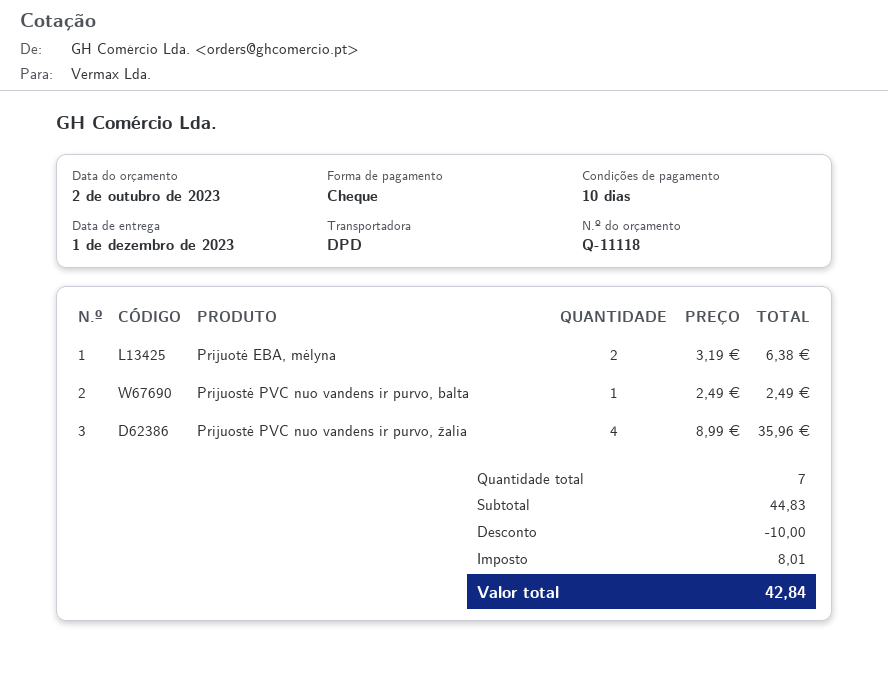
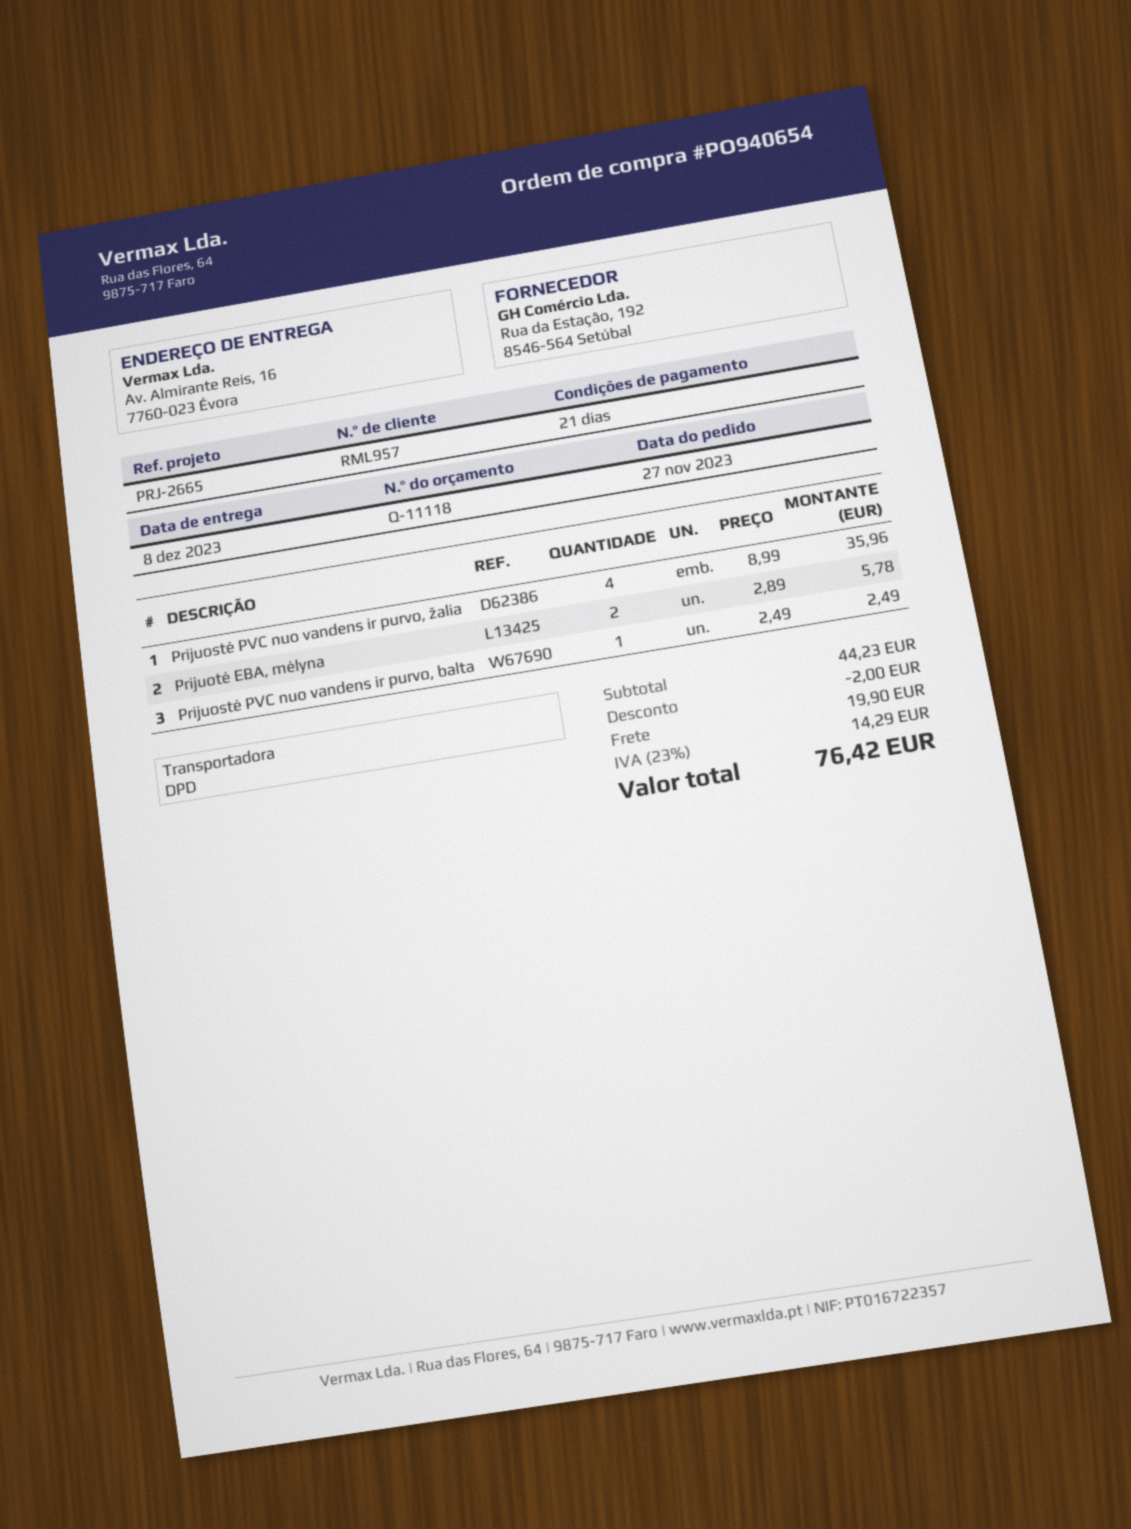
delivery date: 2023-12-01 -> 2023-12-08
payment terms: 10 days -> 21 days
Prijuotė EBA, mėlyna: 2 x 3.19 = 6.38 -> 2 x 2.89 = 5.78
subtotal: 44.83 -> 44.23
discount: 10.00 -> 2.00
shipping: none -> 19.90
tax: 8.01 -> 14.29
total: 42.84 -> 76.42

